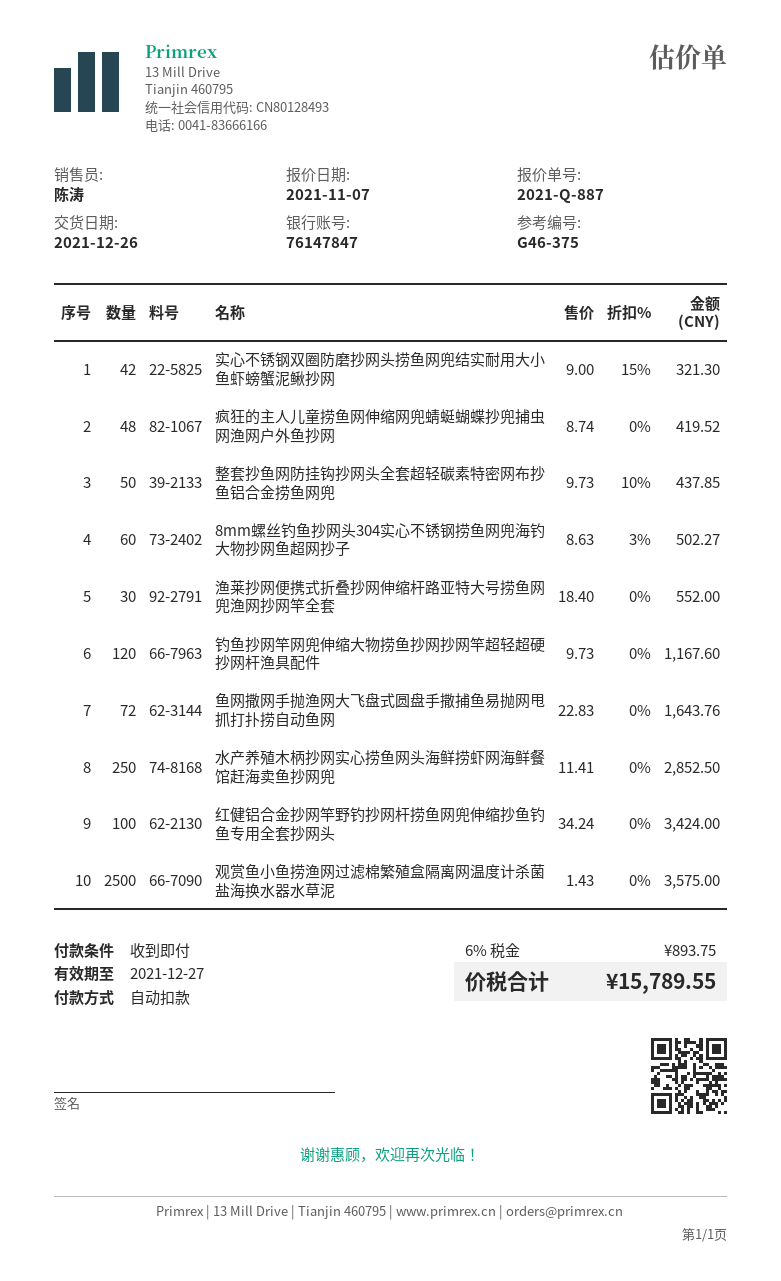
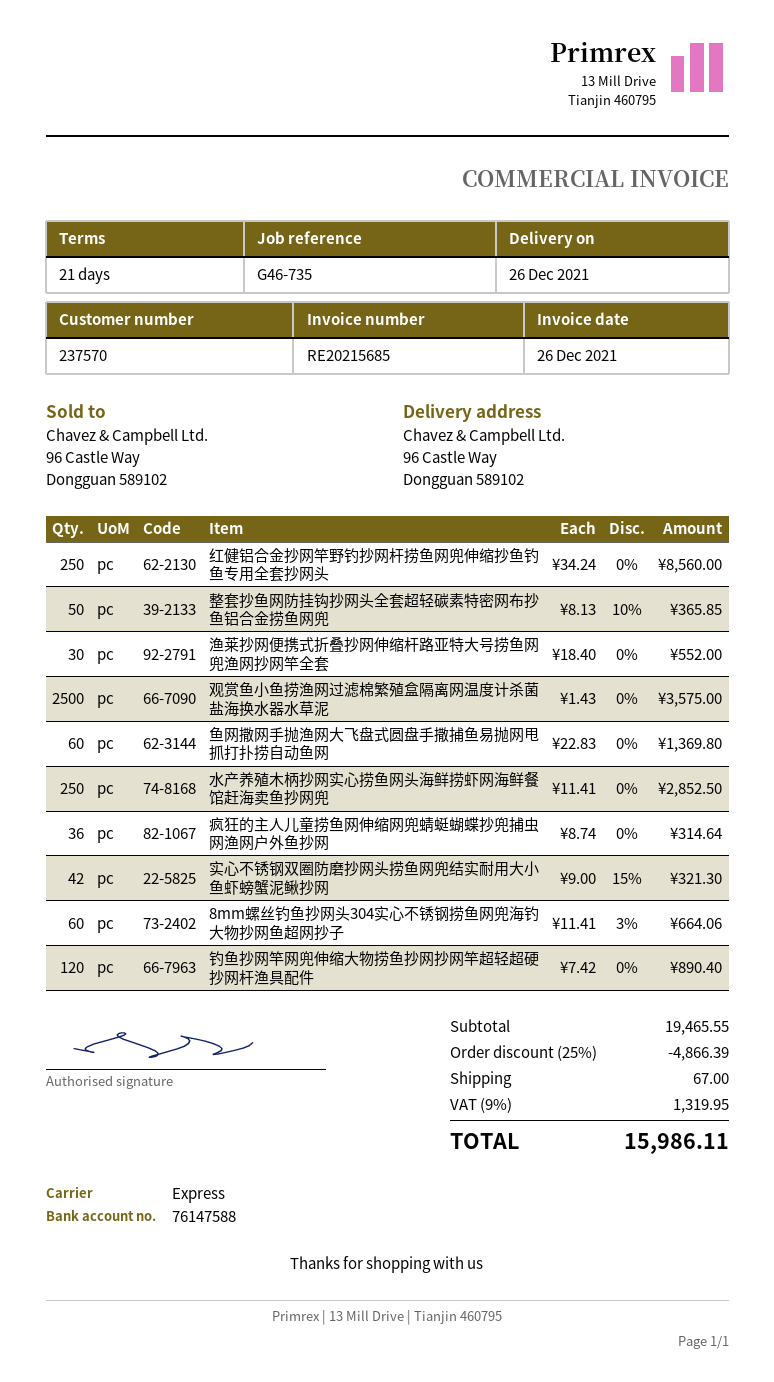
payment terms: on receipt -> 21 days
reference: G46-375 -> G46-735
bank account: 76147847 -> 76147588
疯狂的主人儿童捞鱼网伸缩网兜蜻蜓蝴蝶抄兜捕虫网渔网户外鱼抄网: 48 x 8.74 = 419.52 -> 36 x 8.74 = 314.64
整套抄鱼网防挂钩抄网头全套超轻碳素特密网布抄鱼铝合金捞鱼网兜: 50 x 9.73 - 10% = 437.85 -> 50 x 8.13 - 10% = 365.85
8mm螺丝钓鱼抄网头304实心不锈钢捞鱼网兜海钓大物抄网鱼超网抄子: 60 x 8.63 - 3% = 502.27 -> 60 x 11.41 - 3% = 664.06
钓鱼抄网竿网兜伸缩大物捞鱼抄网抄网竿超轻超硬抄网杆渔具配件: 120 x 9.73 = 1167.60 -> 120 x 7.42 = 890.40
鱼网撒网手抛渔网大飞盘式圆盘手撒捕鱼易抛网甩抓打扑捞自动鱼网: 72 x 22.83 = 1643.76 -> 60 x 22.83 = 1369.80
红健铝合金抄网竿野钓抄网杆捞鱼网兜伸缩抄鱼钓鱼专用全套抄网头: 100 x 34.24 = 3424.00 -> 250 x 34.24 = 8560.00
discount: none -> 25% = 4866.39
shipping: none -> 67.00
tax: 6% = 893.75 -> 9% = 1319.95
total: 15789.55 -> 15986.11

